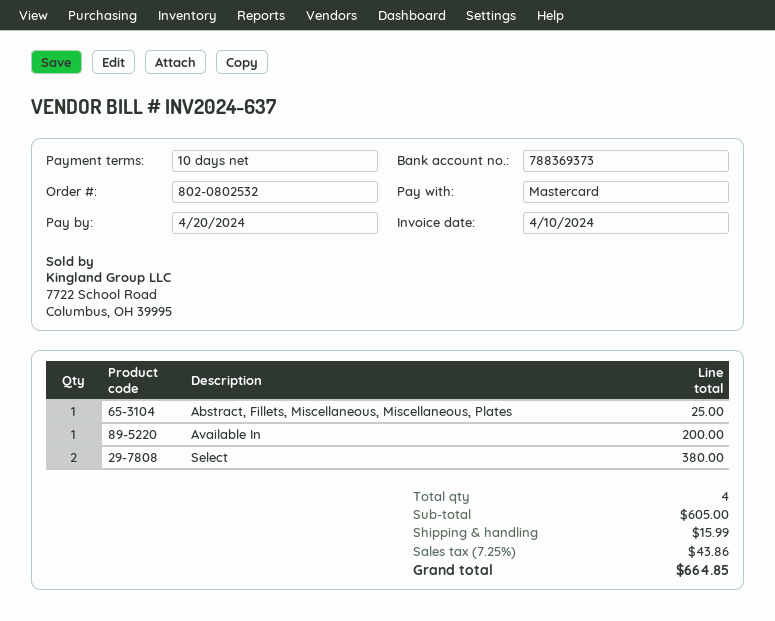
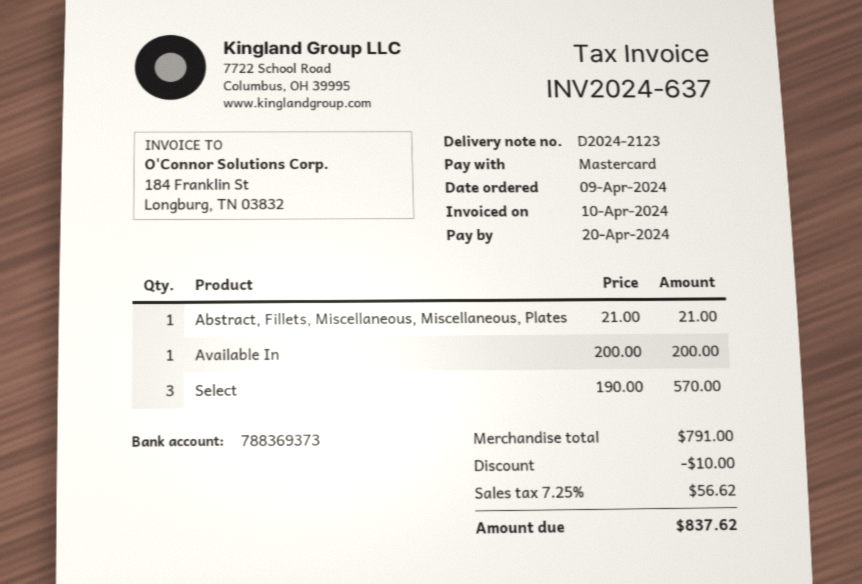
Abstract, Fillets, Miscellaneous, Miscellaneous, Plates: 1 for 25.00 -> 1 for 21.00
Select: 2 for 380.00 -> 3 for 570.00
subtotal: 605.00 -> 791.00
discount: none -> 10.00
shipping: 15.99 -> none
tax: 7.25% = 43.86 -> 7.25% = 56.62
total: 664.85 -> 837.62

